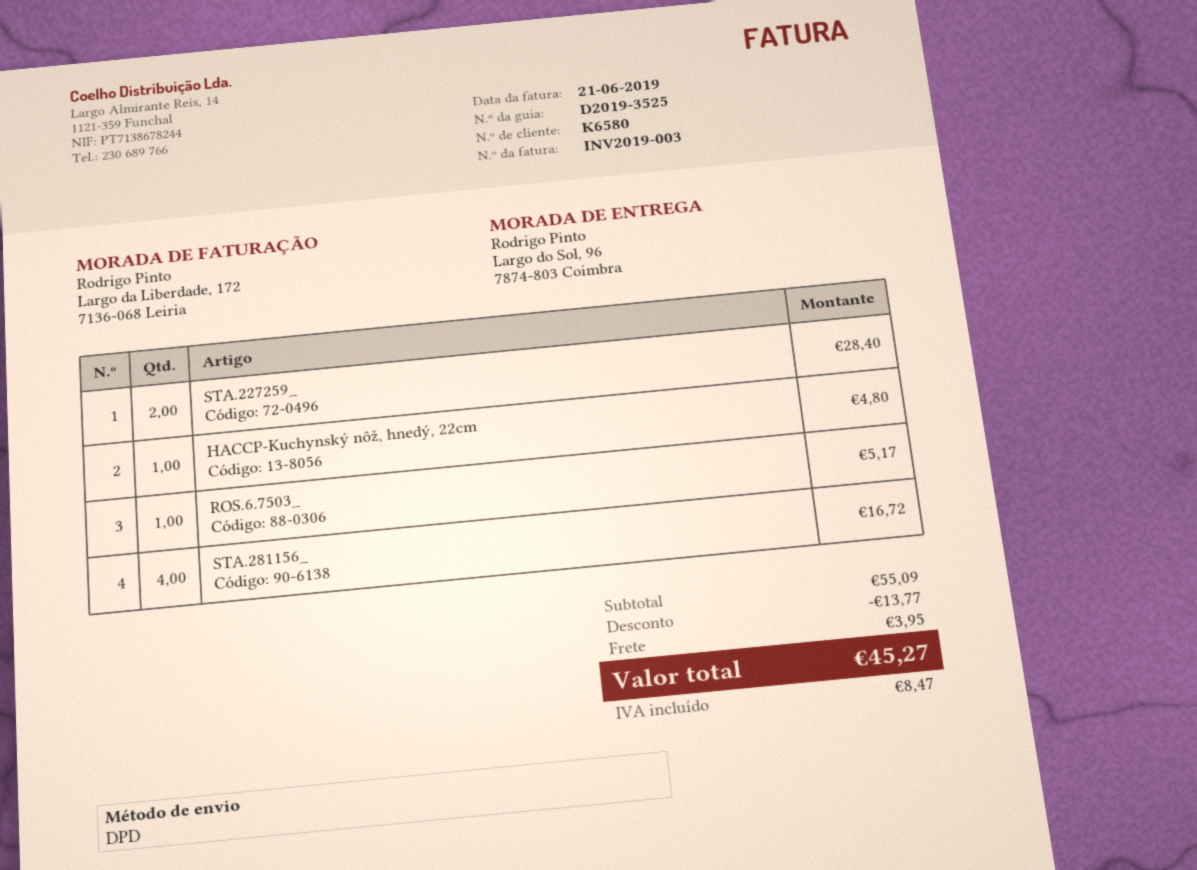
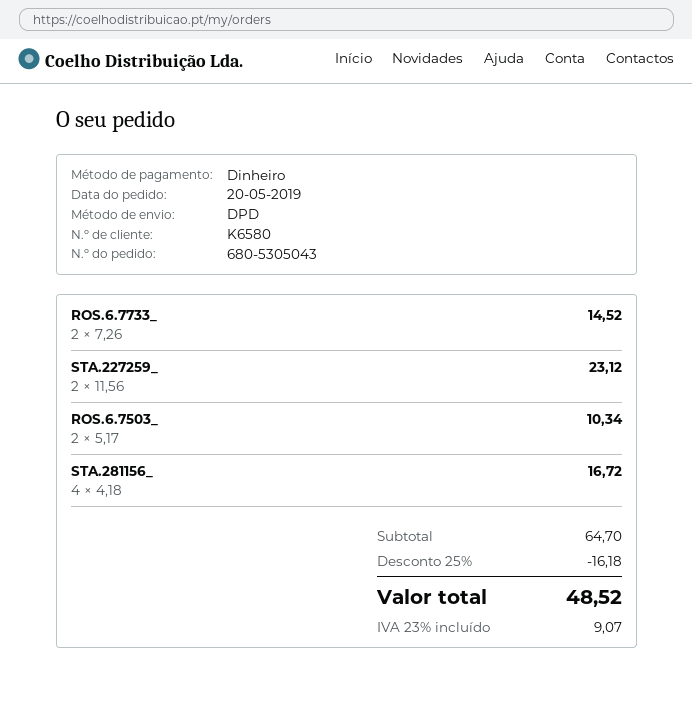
STA.227259_: 2 for 28.40 -> 2 for 23.12
HACCP-Kuchynský nôž, hnedý, 22cm: 1 for 4.80 -> none
ROS.6.7503_: 1 for 5.17 -> 2 for 10.34
ROS.6.7733_: none -> 2 for 14.52
subtotal: 55.09 -> 64.70
discount: 13.77 -> 16.18
shipping: 3.95 -> none
tax: 8.47 -> 9.07
total: 45.27 -> 48.52

